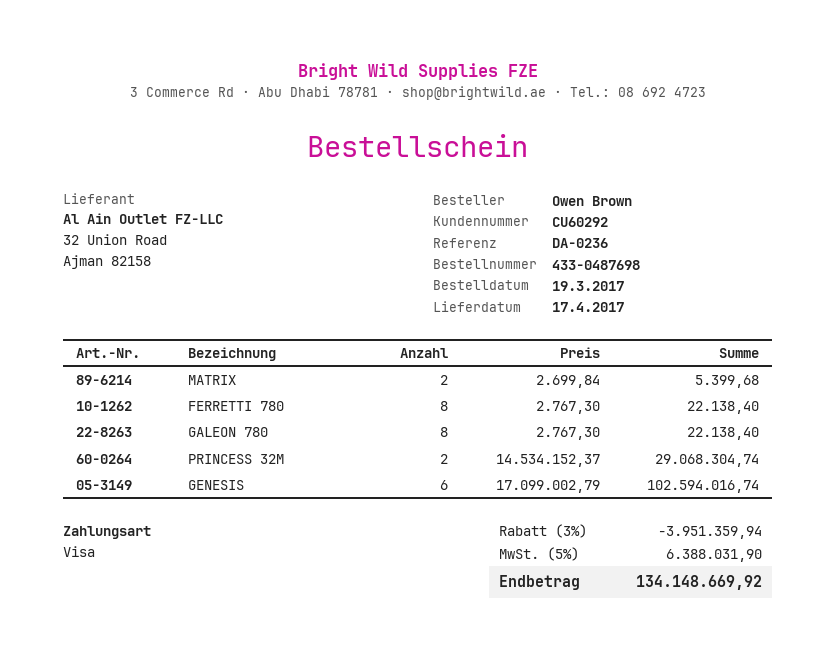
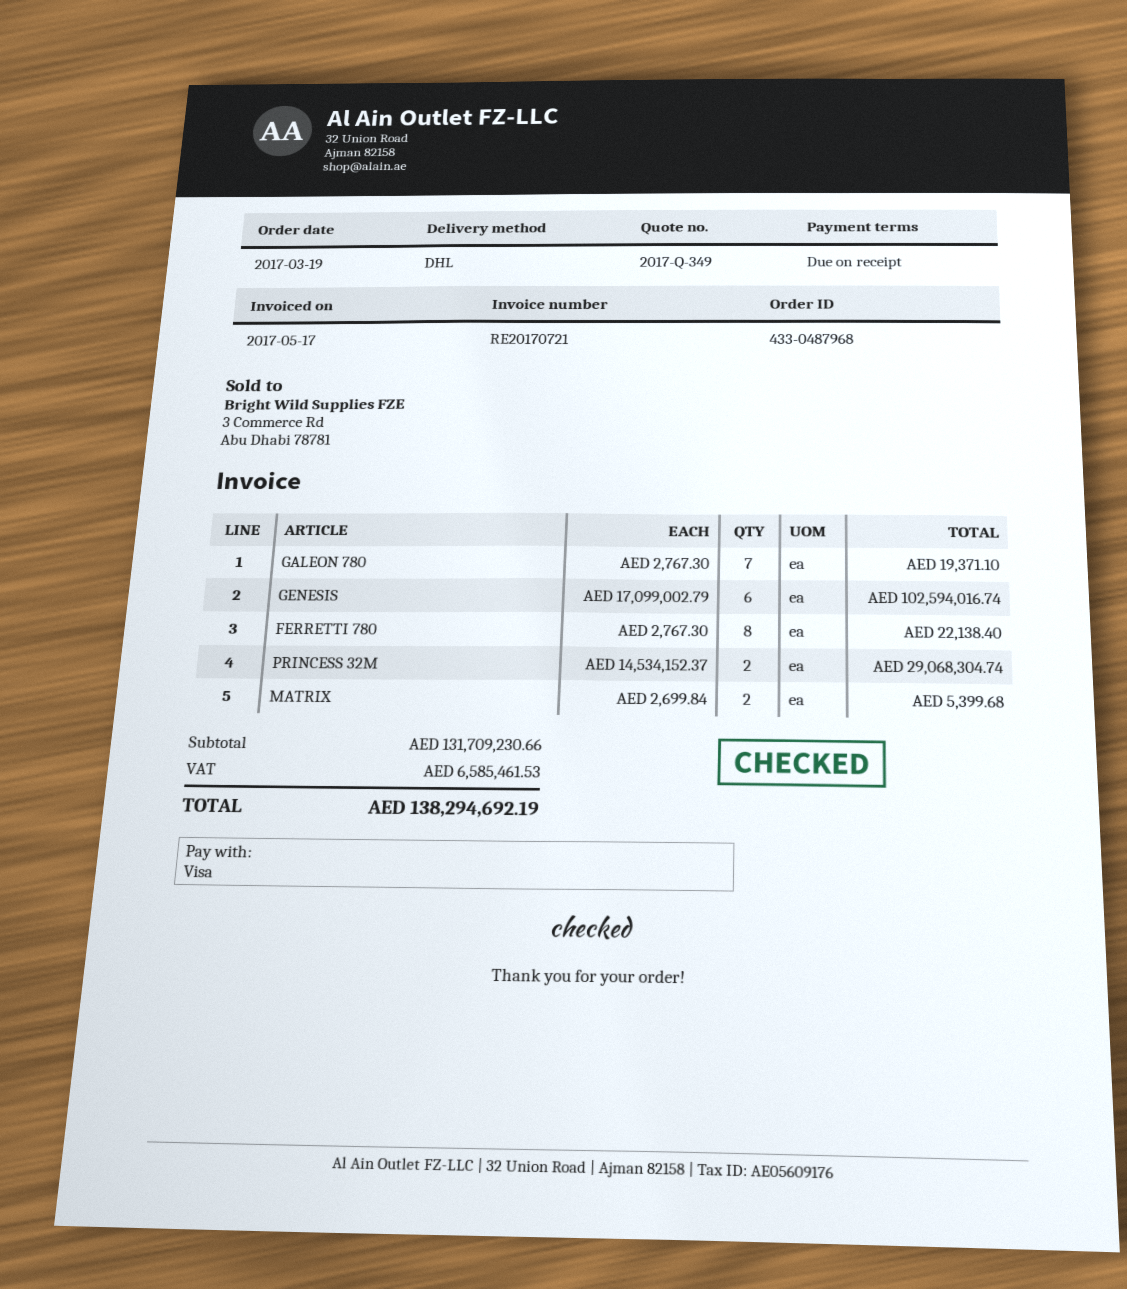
order number: 433-0487698 -> 433-0487968
GALEON 780: 8 x 2767.30 = 22138.40 -> 7 x 2767.30 = 19371.10
discount: 3% = 3951359.94 -> none
tax: 6388031.90 -> 6585461.53
total: 134148669.92 -> 138294692.19

